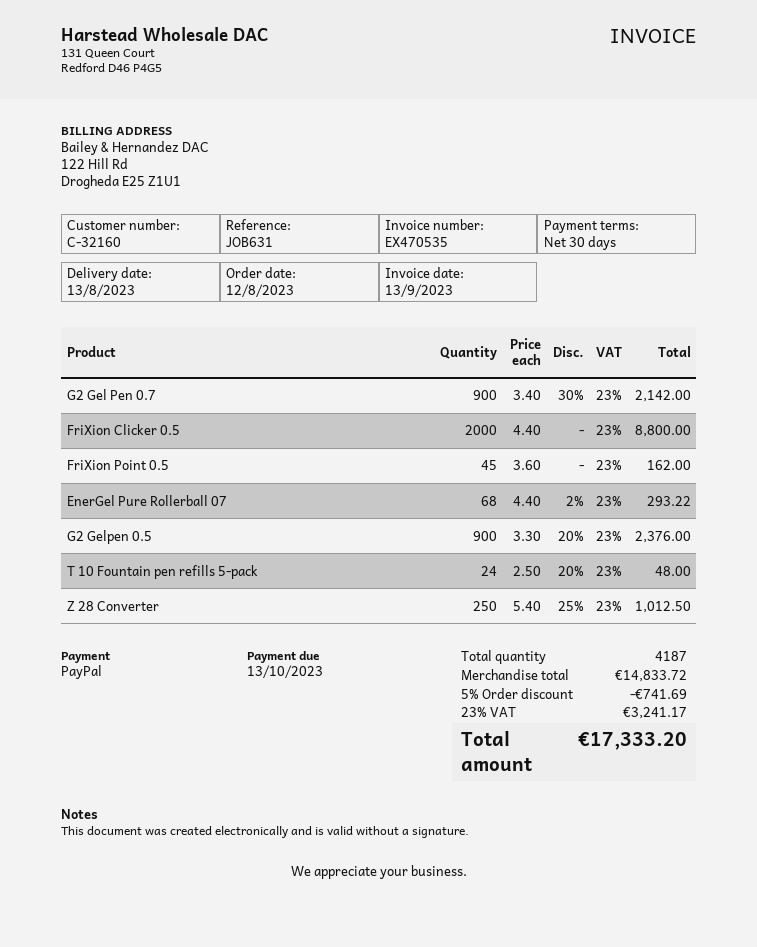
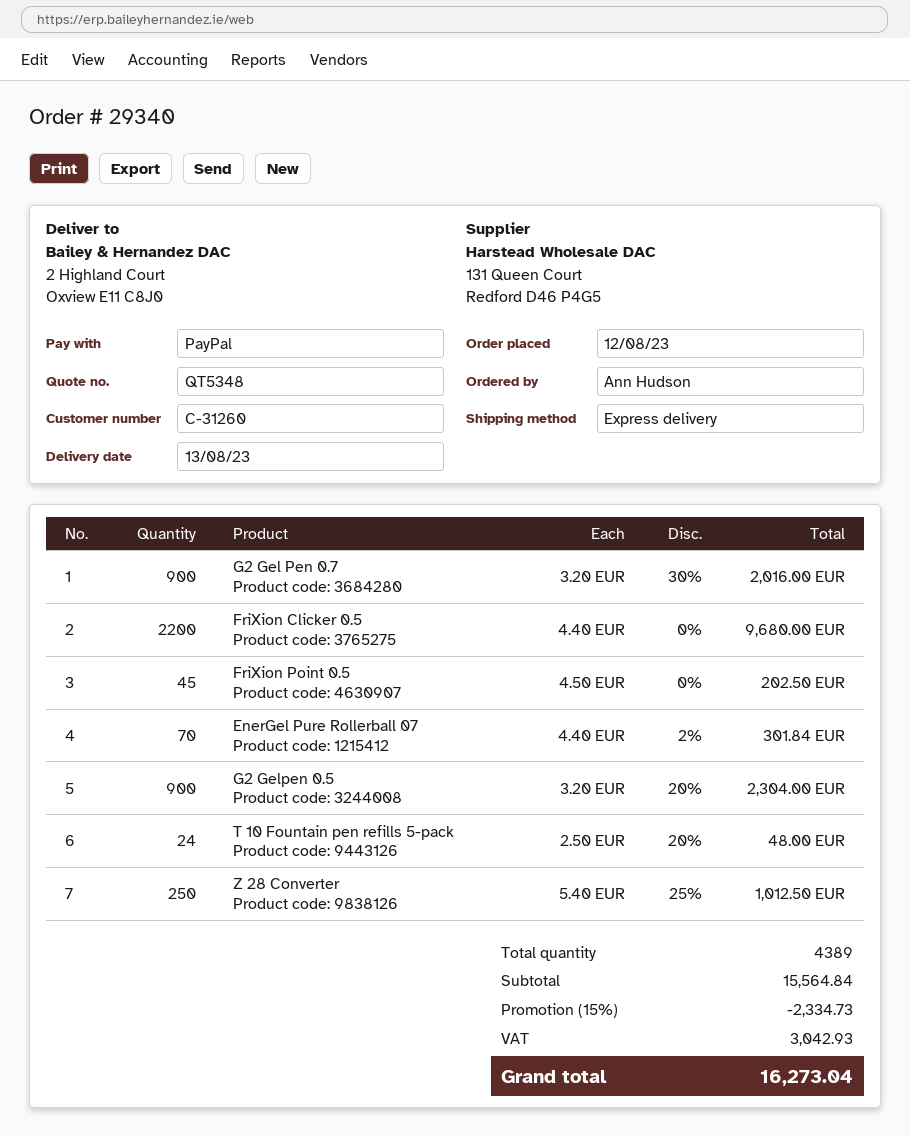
customer number: C-32160 -> C-31260
G2 Gel Pen 0.7: 900 x 3.40 - 30% = 2142.00 -> 900 x 3.20 - 30% = 2016.00
FriXion Clicker 0.5: 2000 x 4.40 = 8800.00 -> 2200 x 4.40 = 9680.00
FriXion Point 0.5: 45 x 3.60 = 162.00 -> 45 x 4.50 = 202.50
EnerGel Pure Rollerball 07: 68 x 4.40 - 2% = 293.22 -> 70 x 4.40 - 2% = 301.84
G2 Gelpen 0.5: 900 x 3.30 - 20% = 2376.00 -> 900 x 3.20 - 20% = 2304.00
total quantity: 4187 -> 4389
subtotal: 14833.72 -> 15564.84
discount: 5% = 741.69 -> 15% = 2334.73
tax: 3241.17 -> 3042.93
total: 17333.20 -> 16273.04

